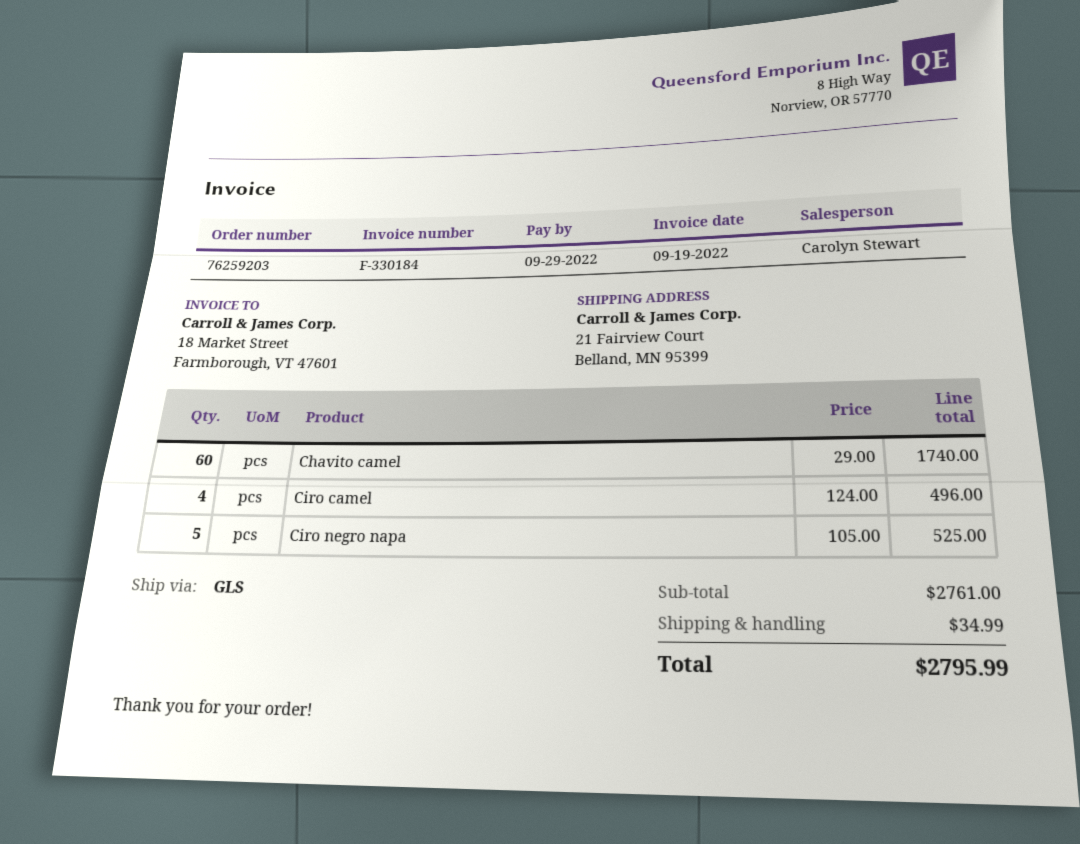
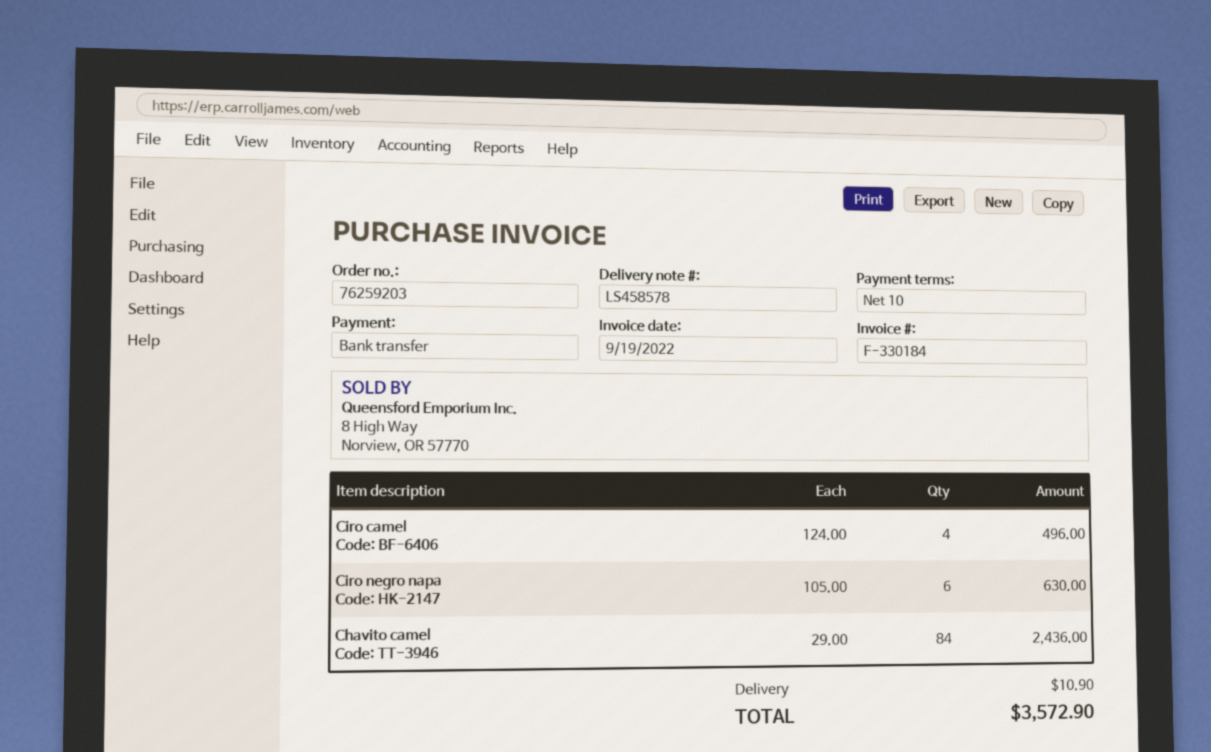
Chavito camel: 60 x 29.00 = 1740.00 -> 84 x 29.00 = 2436.00
Ciro negro napa: 5 x 105.00 = 525.00 -> 6 x 105.00 = 630.00
shipping: 34.99 -> 10.90
total: 2795.99 -> 3572.90

